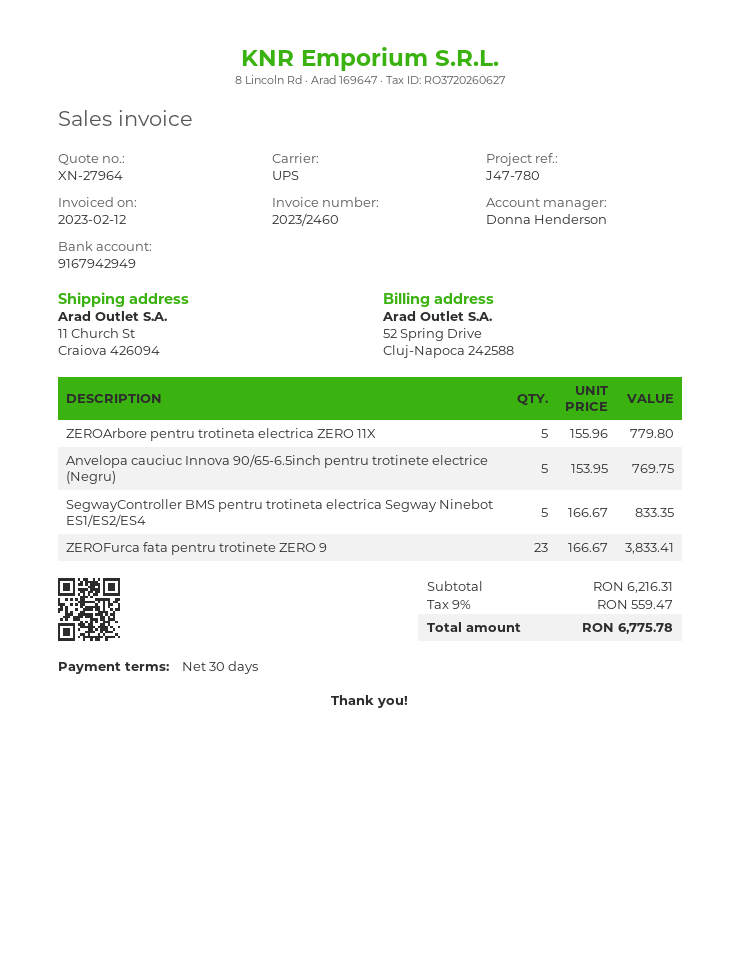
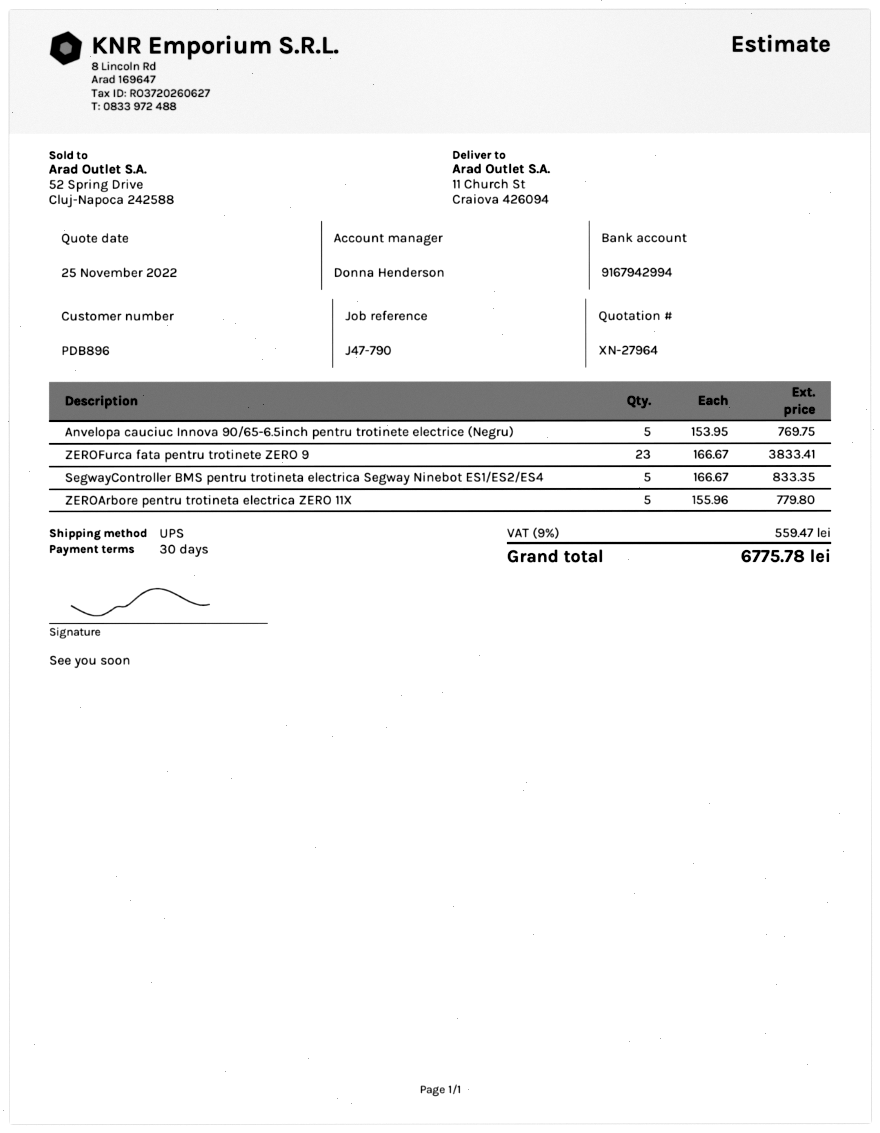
reference: J47-780 -> J47-790
bank account: 9167942949 -> 9167942994

